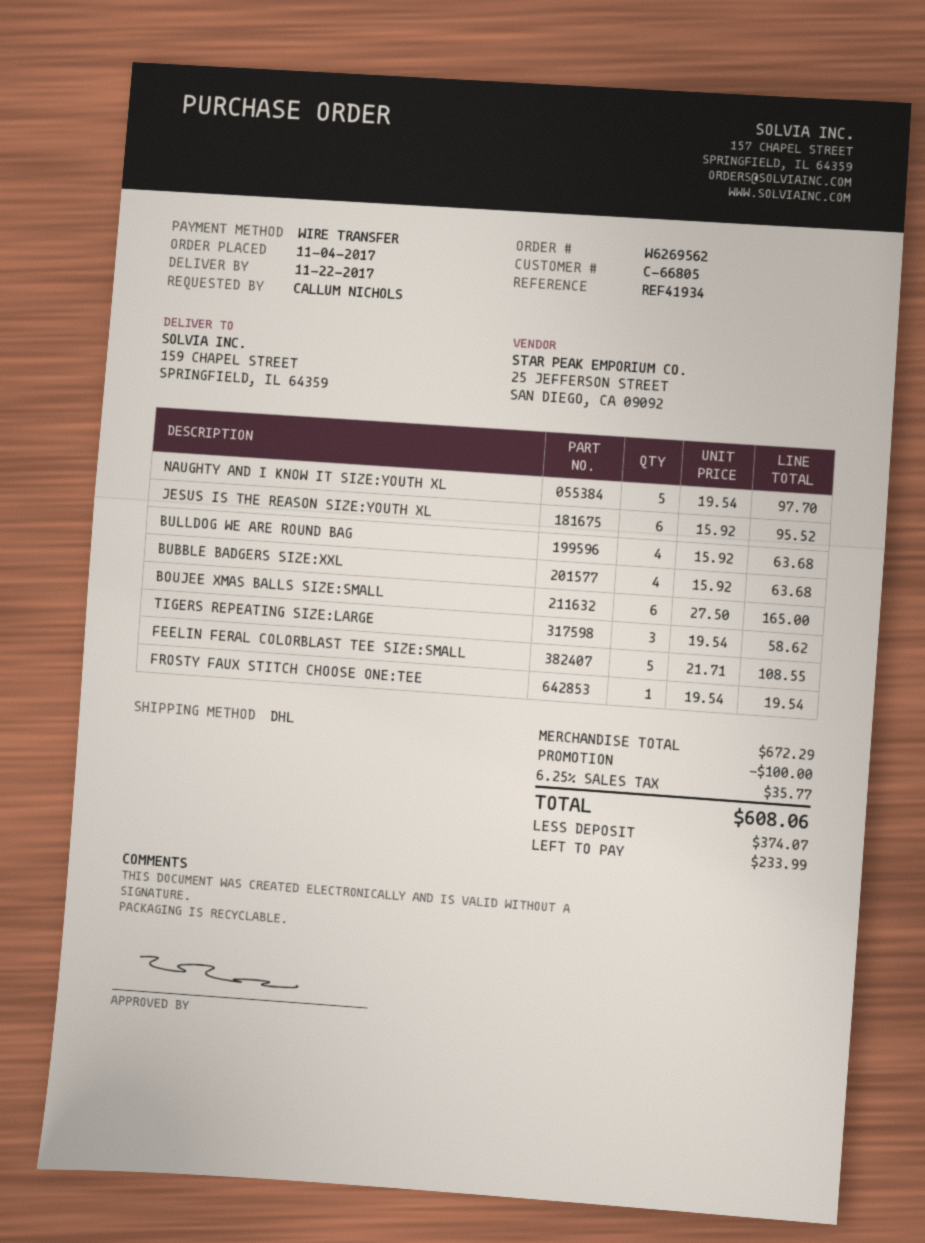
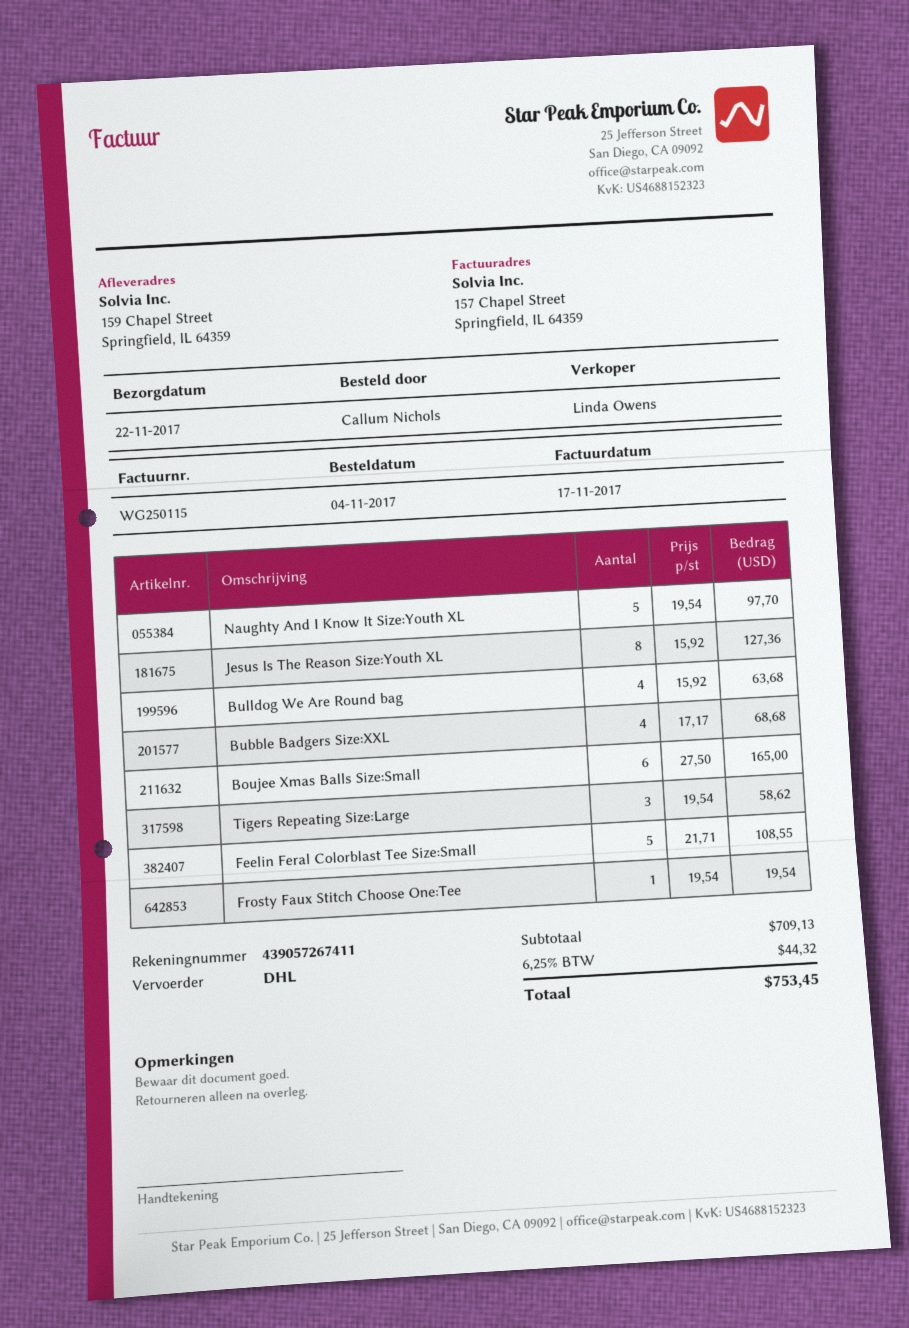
JESUS IS THE REASON SIZE:YOUTH XL: 6 x 15.92 = 95.52 -> 8 x 15.92 = 127.36
BUBBLE BADGERS SIZE:XXL: 4 x 15.92 = 63.68 -> 4 x 17.17 = 68.68
subtotal: 672.29 -> 709.13
discount: 100.00 -> none
tax: 6.25% = 35.77 -> 6.25% = 44.32
total: 608.06 -> 753.45

